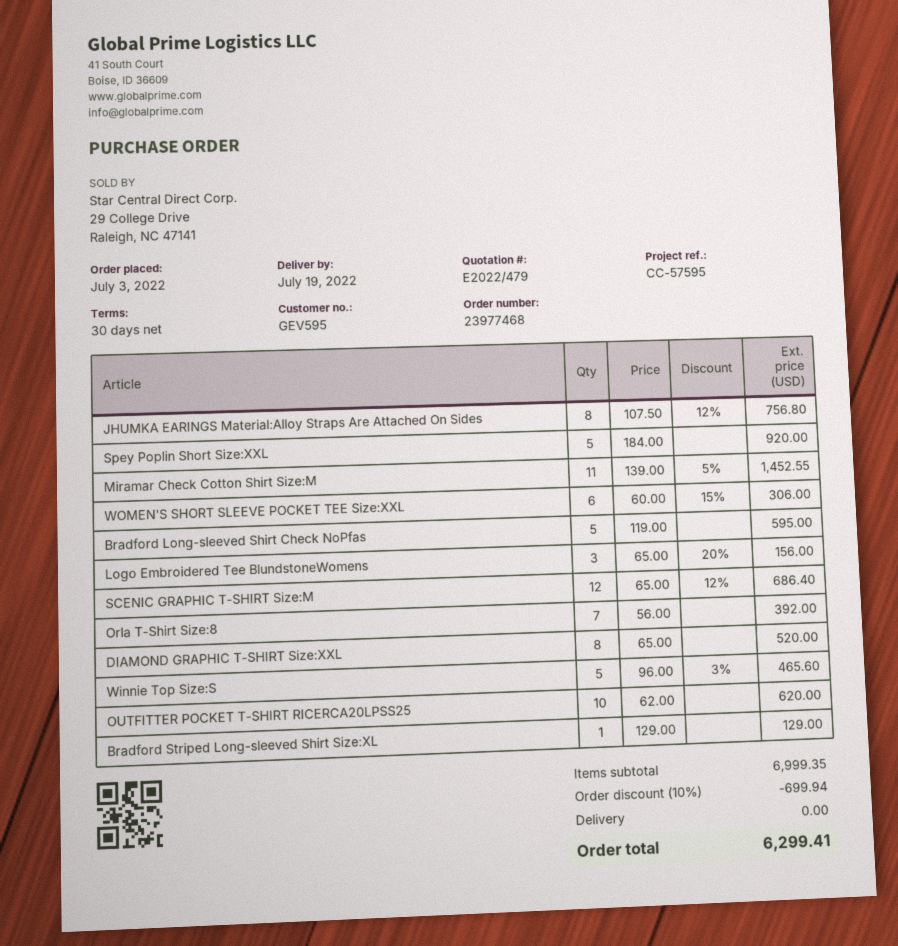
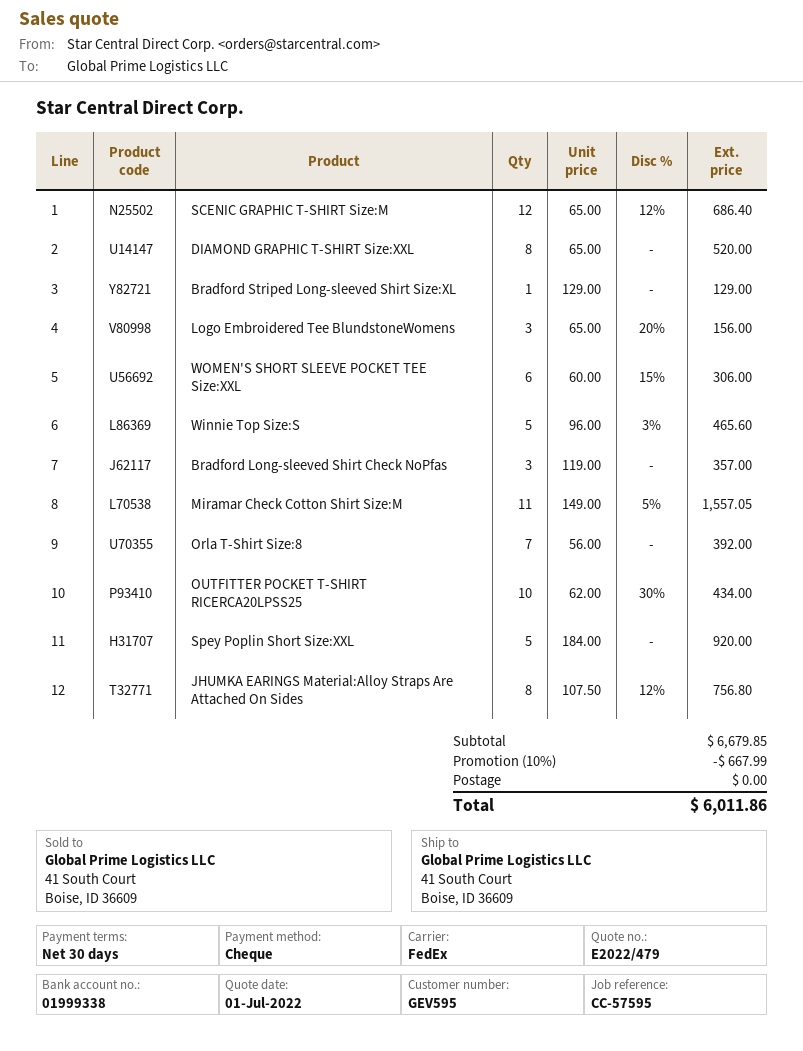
Miramar Check Cotton Shirt Size:M: 11 x 139.00 - 5% = 1452.55 -> 11 x 149.00 - 5% = 1557.05
Bradford Long-sleeved Shirt Check NoPfas: 5 x 119.00 = 595.00 -> 3 x 119.00 = 357.00
OUTFITTER POCKET T-SHIRT RICERCA20LPSS25: 10 x 62.00 = 620.00 -> 10 x 62.00 - 30% = 434.00
subtotal: 6999.35 -> 6679.85
discount: 10% = 699.94 -> 10% = 667.99
total: 6299.41 -> 6011.86

